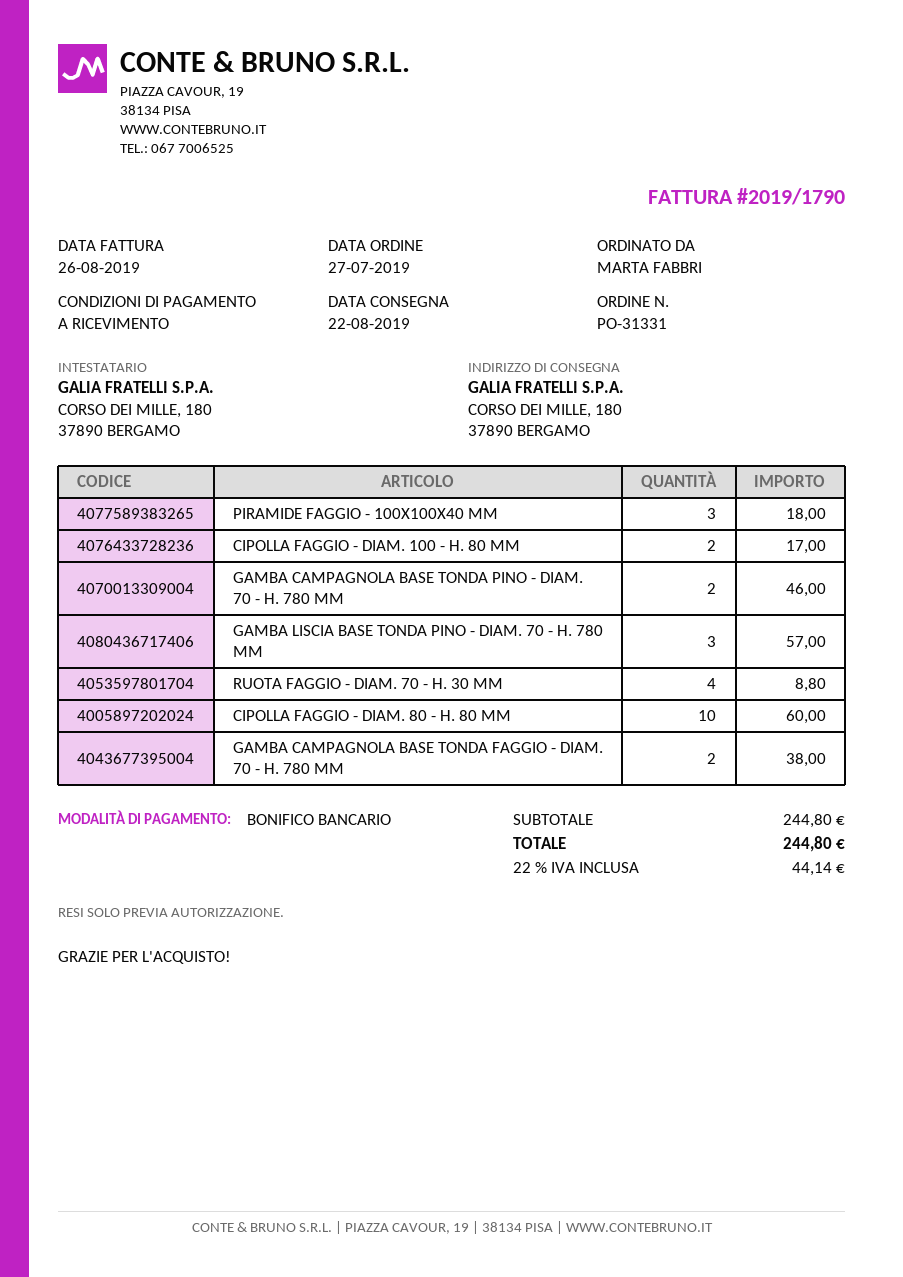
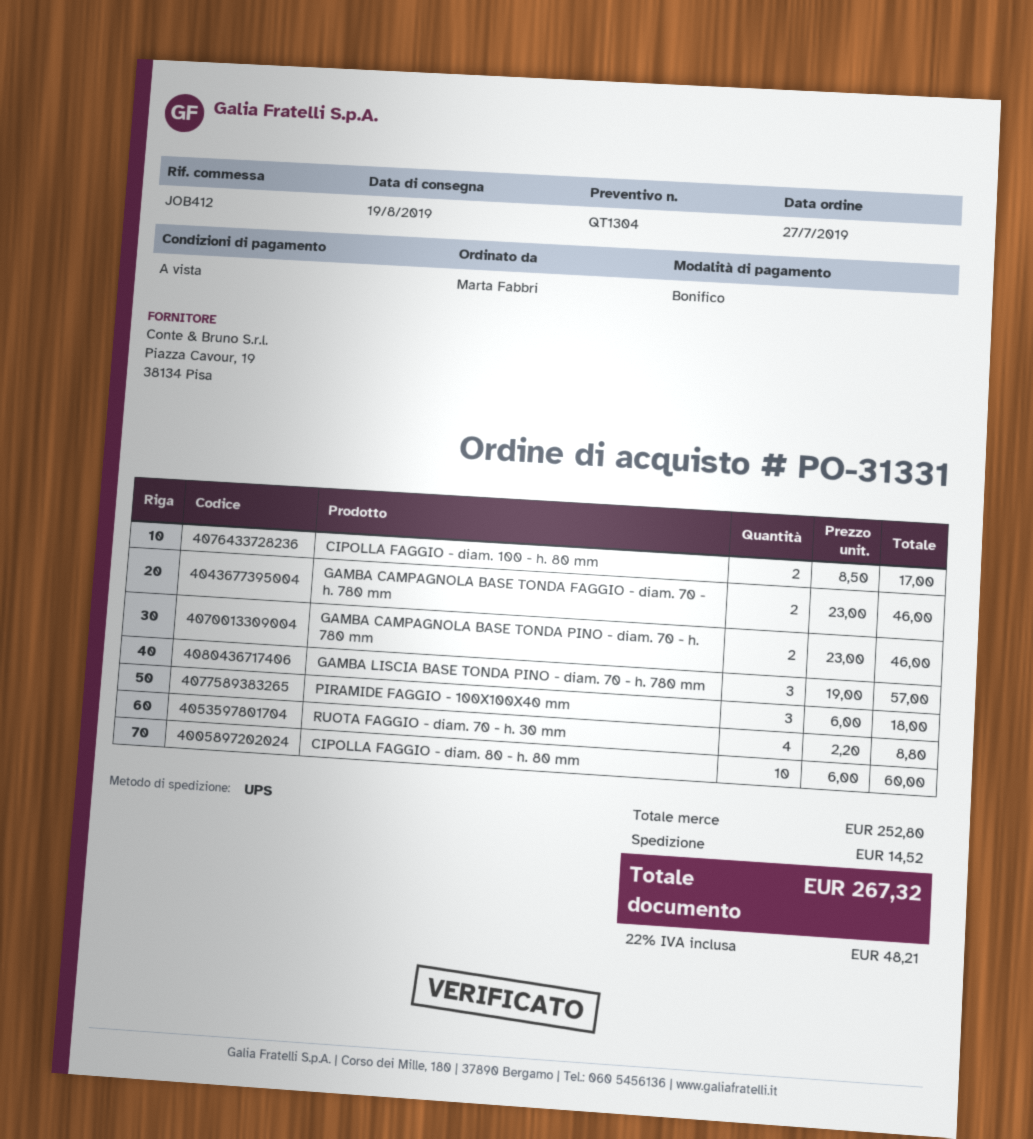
delivery date: 2019-08-22 -> 2019-08-19
GAMBA CAMPAGNOLA BASE TONDA FAGGIO - DIAM. 70 - H. 780 MM: 2 for 38.00 -> 2 for 46.00
subtotal: 244.80 -> 252.80
shipping: none -> 14.52
tax: 22% = 44.14 -> 22% = 48.21
total: 244.80 -> 267.32

